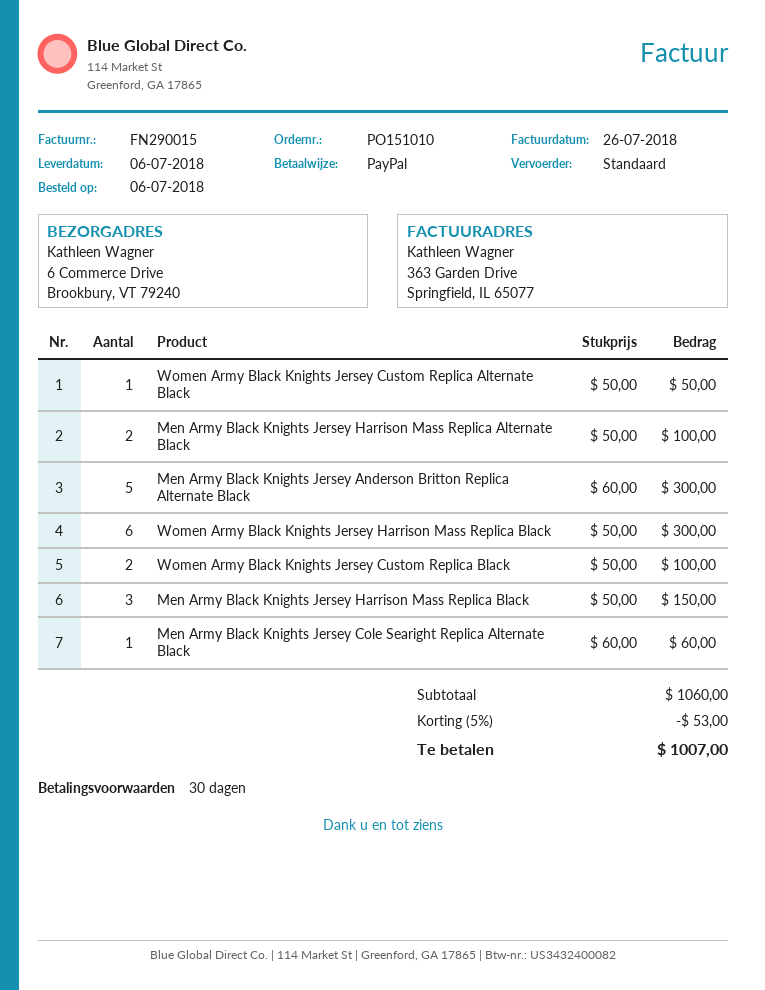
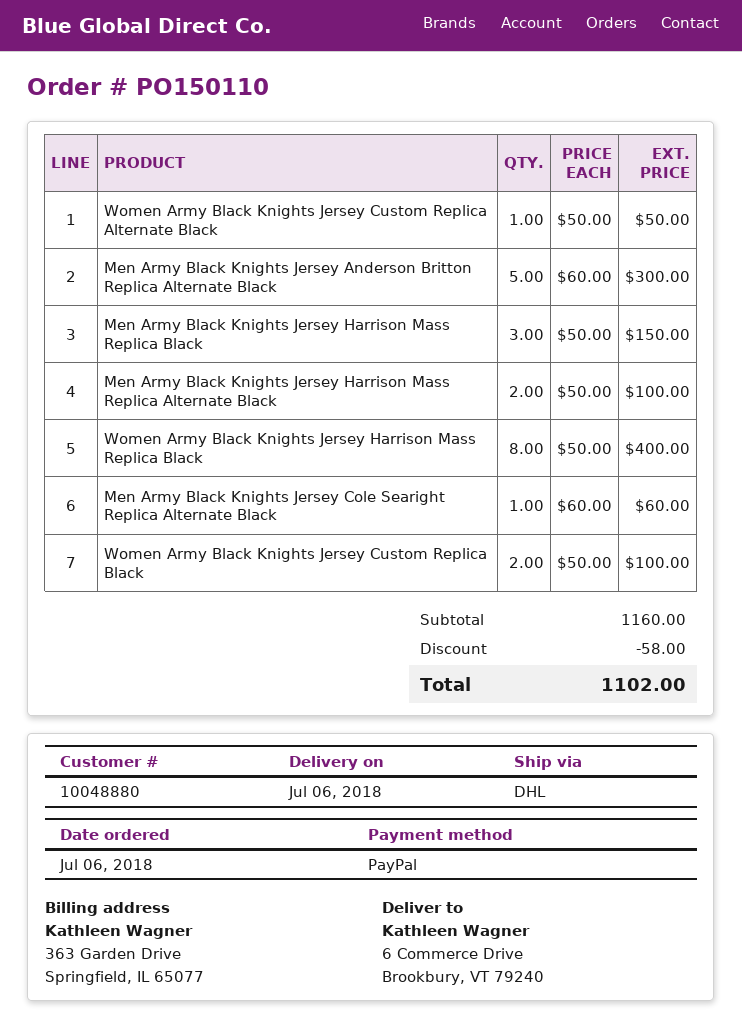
order number: PO151010 -> PO150110
shipping method: standard -> DHL
Women Army Black Knights Jersey Harrison Mass Replica Black: 6 x 50.00 = 300.00 -> 8 x 50.00 = 400.00
subtotal: 1060.00 -> 1160.00
discount: 53.00 -> 58.00
total: 1007.00 -> 1102.00

